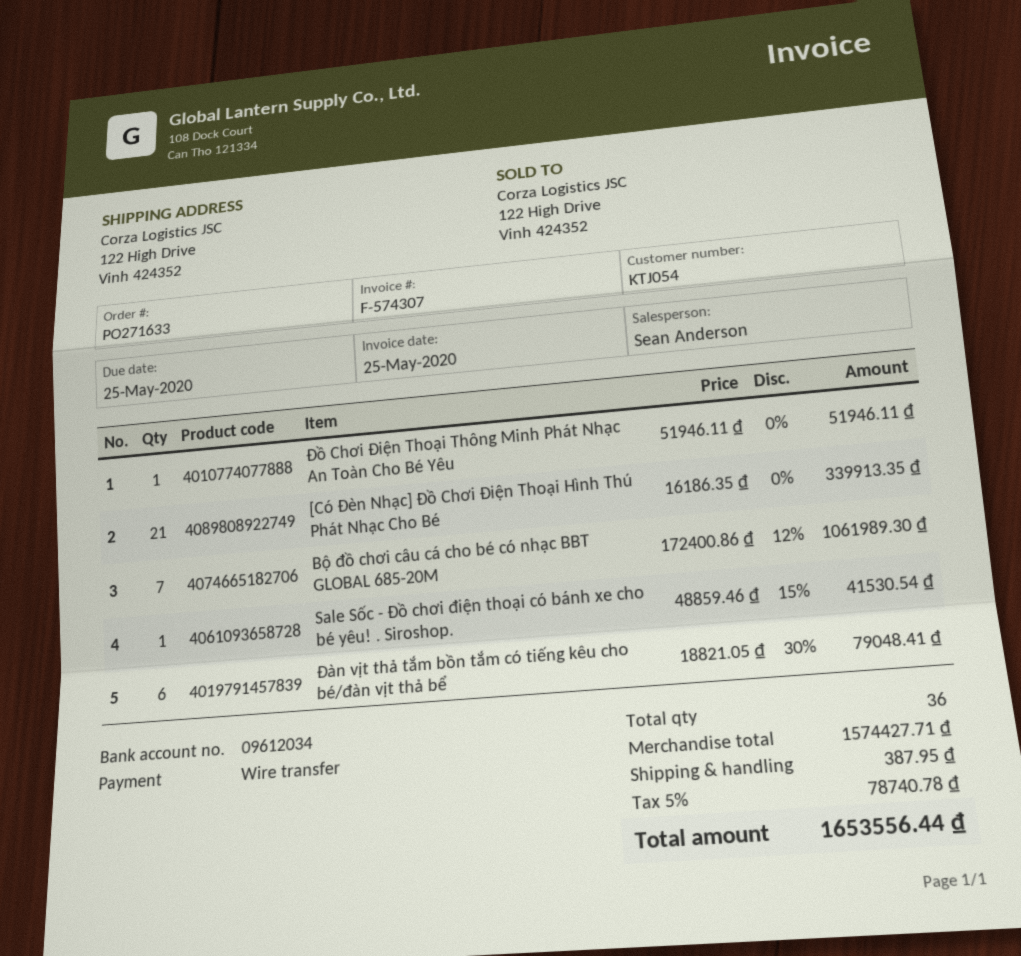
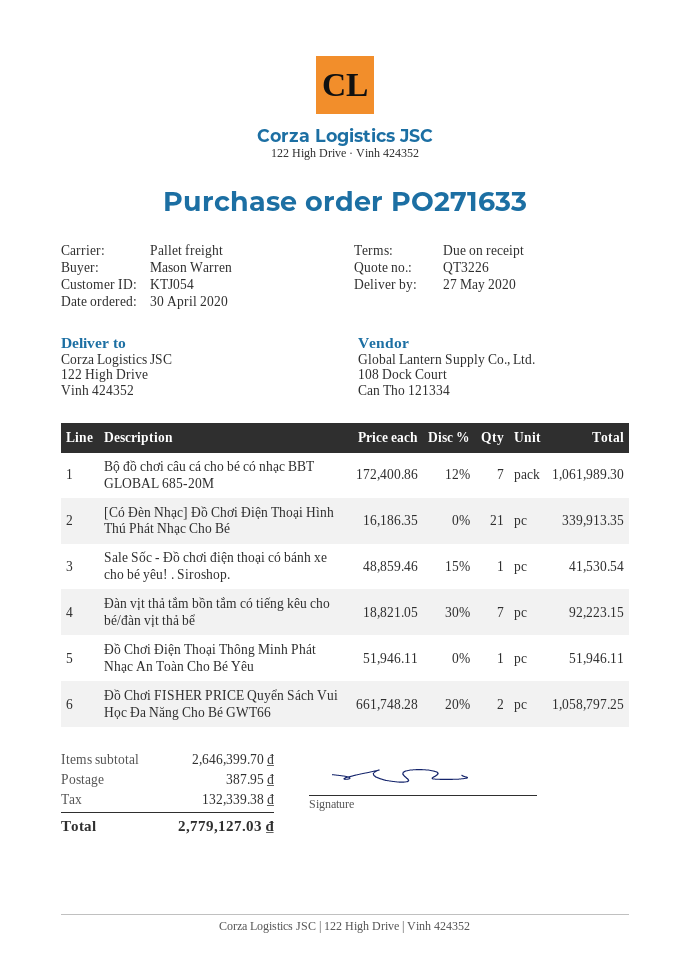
Đàn vịt thả tắm bồn tắm có tiếng kêu cho bé/đàn vịt thả bể: 6 x 18821.05 - 30% = 79048.41 -> 7 x 18821.05 - 30% = 92223.15
Đồ Chơi FISHER PRICE Quyển Sách Vui Học Đa Năng Cho Bé GWT66: none -> 2 x 661748.28 - 20% = 1058797.25
subtotal: 1574427.71 -> 2646399.70
tax: 78740.78 -> 132339.38
total: 1653556.44 -> 2779127.03

